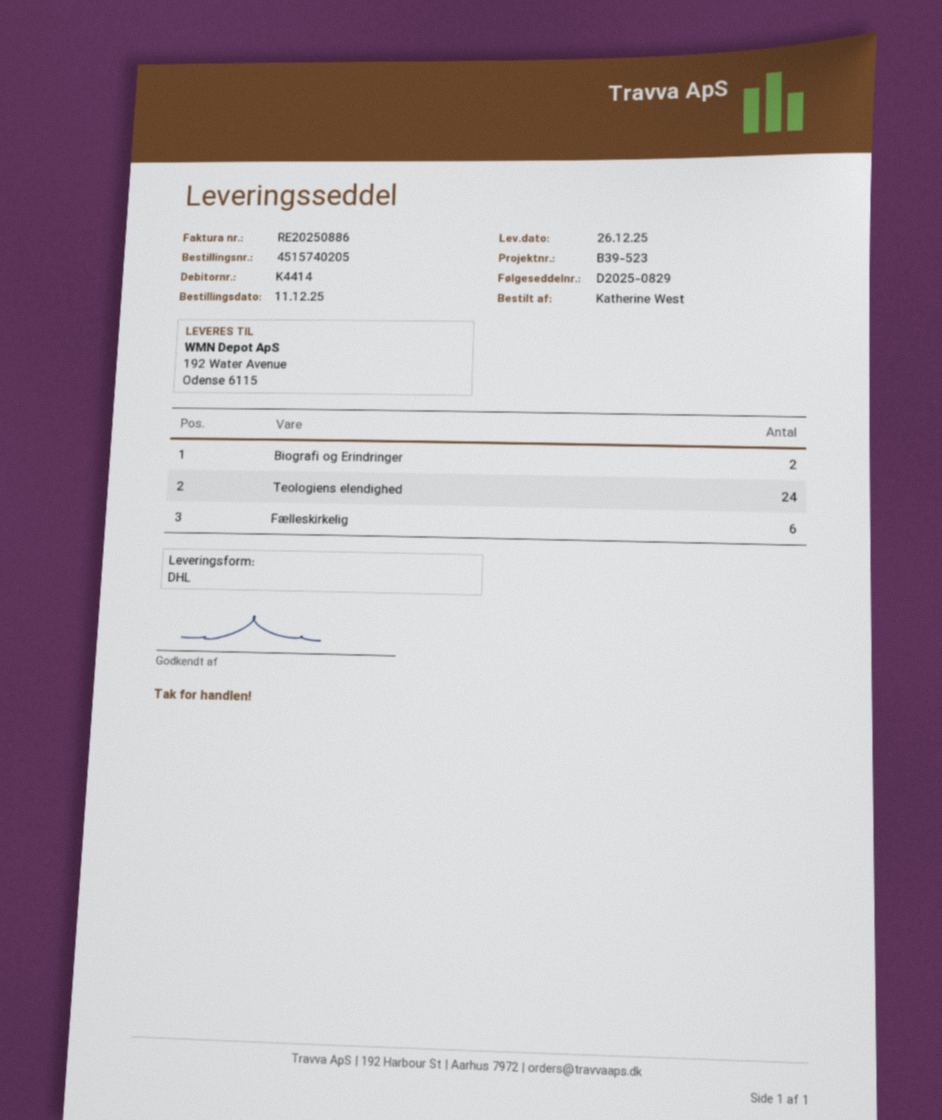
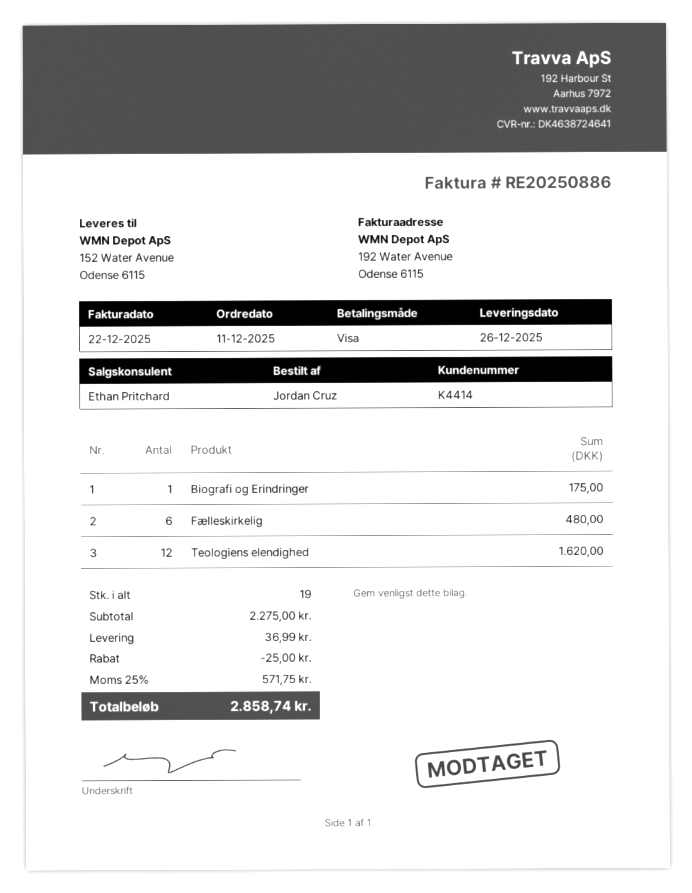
ordered by: Katherine West -> Jordan Cruz
ship to: 192 Water Avenue, Odense 6115 -> 152 Water Avenue, Odense 6115
Biografi og Erindringer: 2 -> 1
Teologiens elendighed: 24 -> 12

